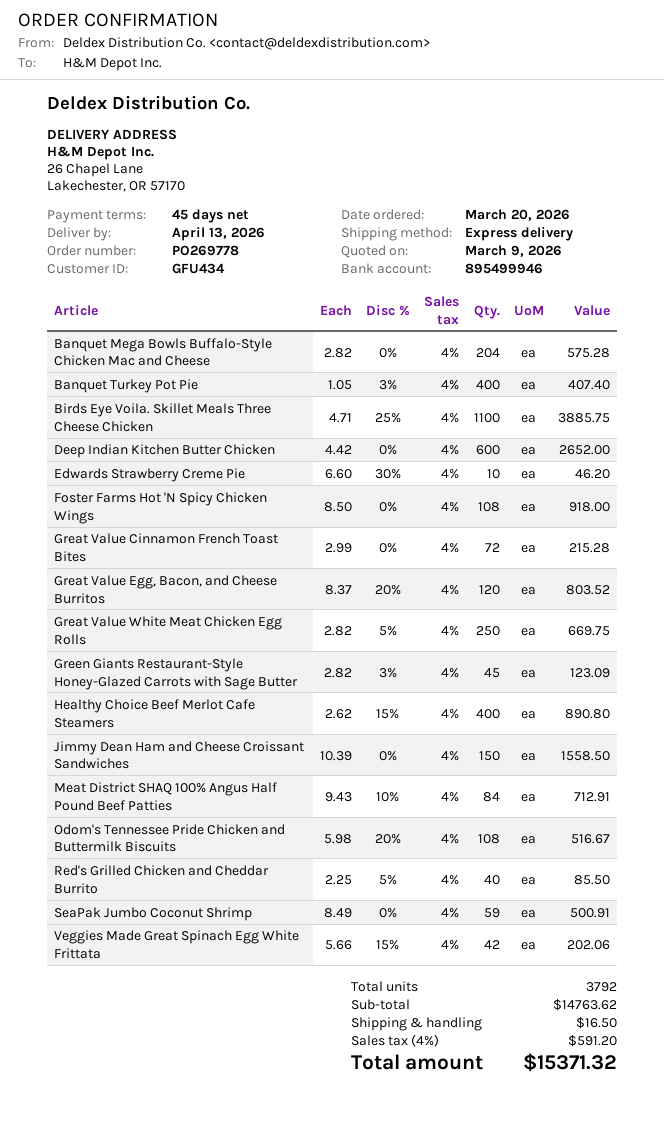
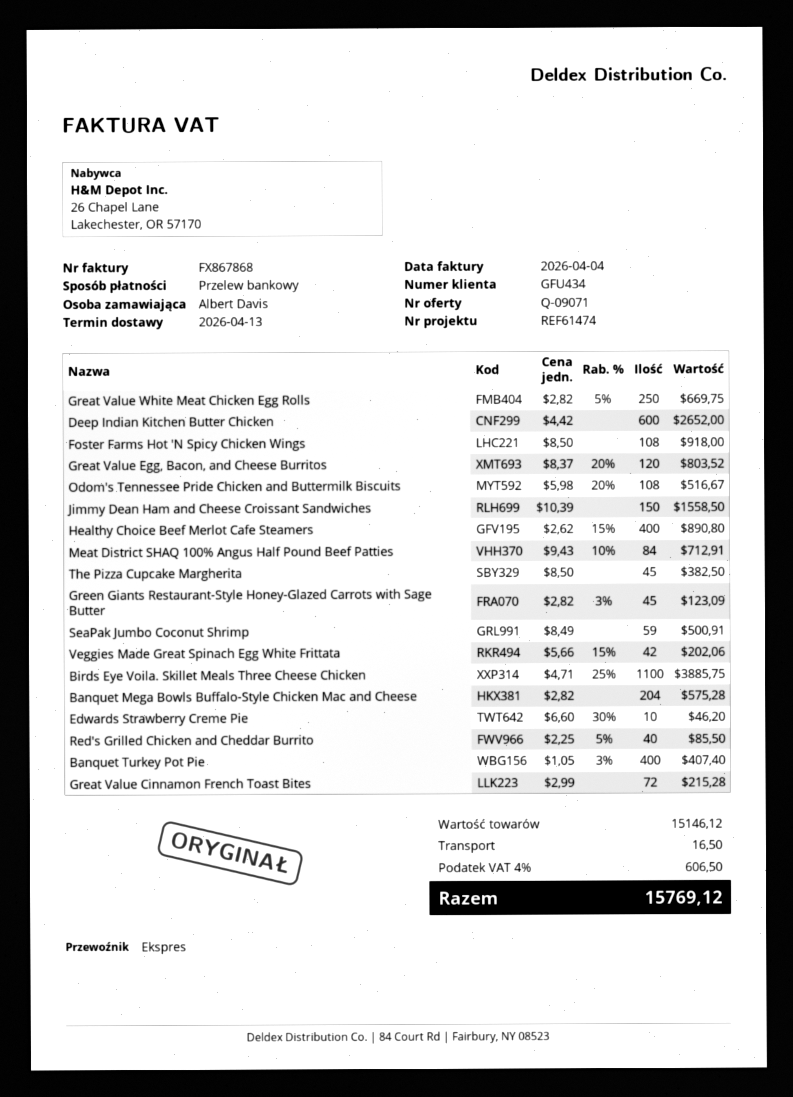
The Pizza Cupcake Margherita: none -> 45 x 8.50 = 382.50
subtotal: 14763.62 -> 15146.12
tax: 4% = 591.20 -> 4% = 606.50
total: 15371.32 -> 15769.12

